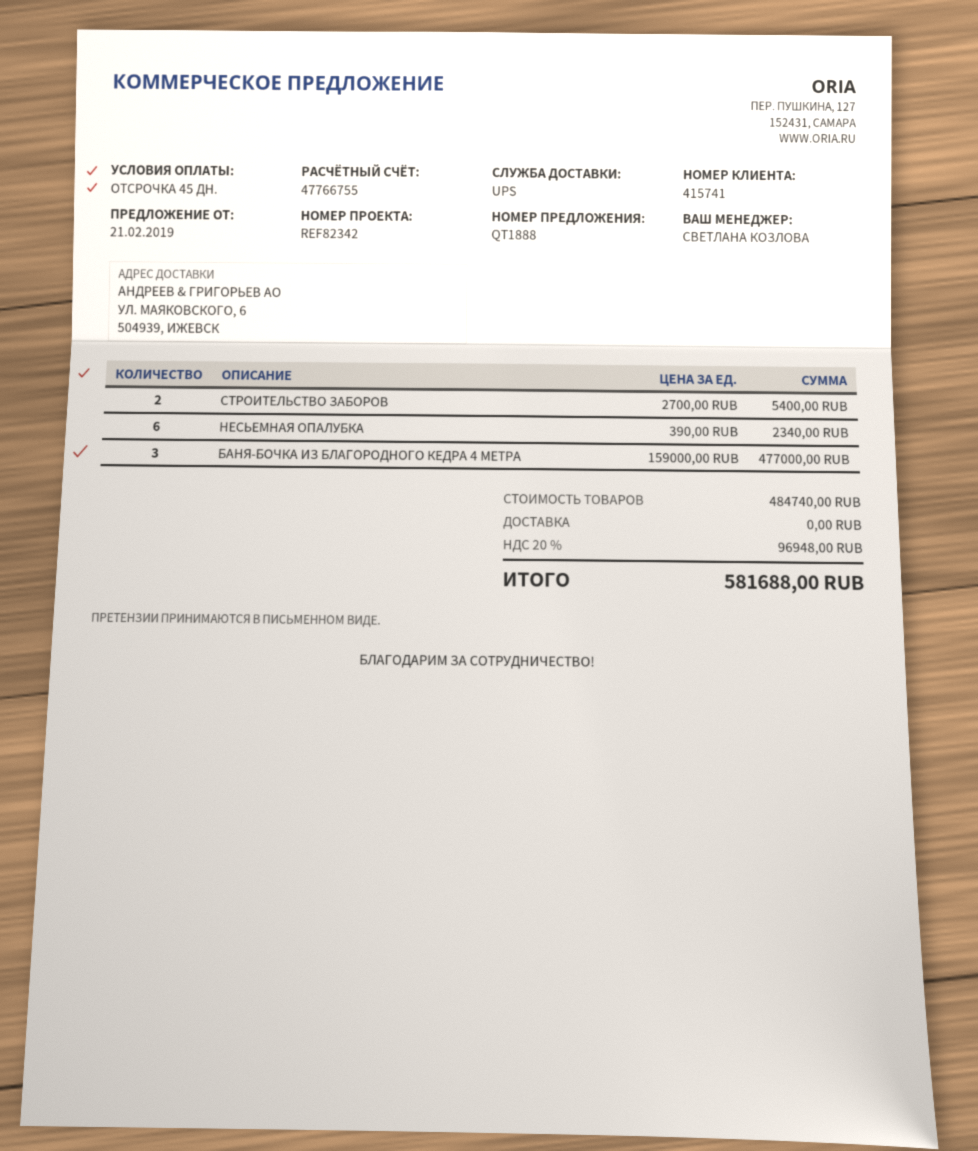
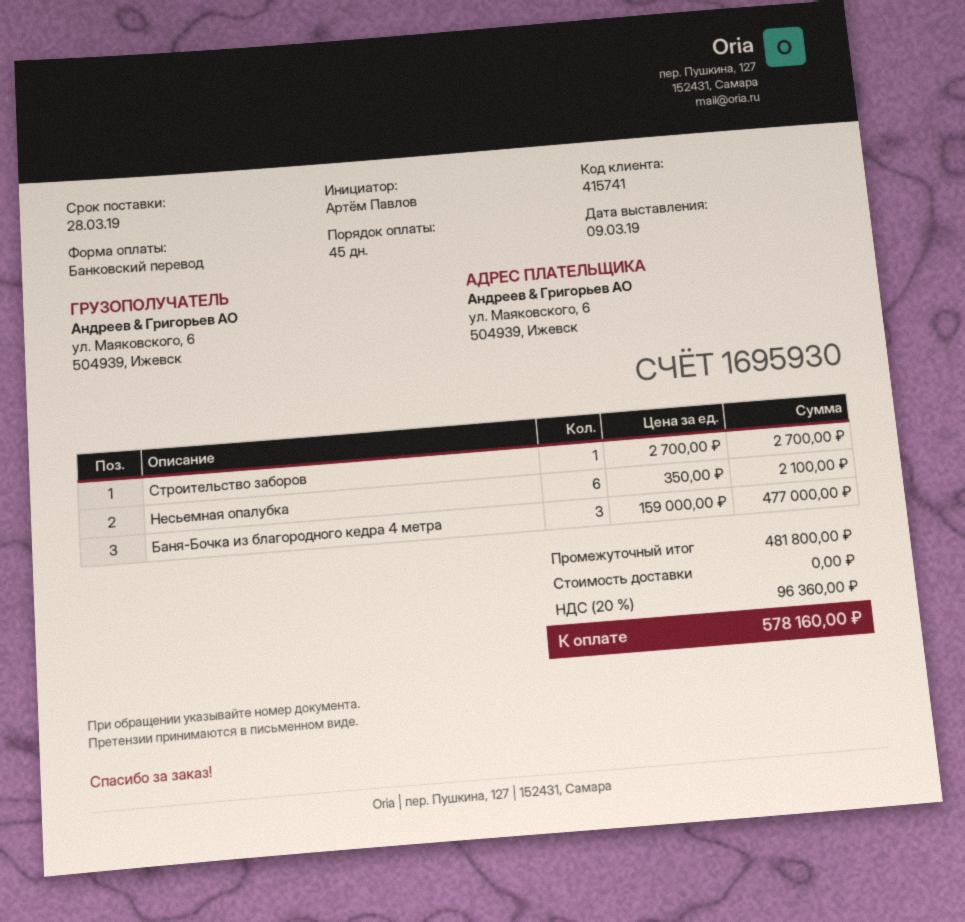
СТРОИТЕЛЬСТВО ЗАБОРОВ: 2 x 2700.00 = 5400.00 -> 1 x 2700.00 = 2700.00
НЕСЬЕМНАЯ ОПАЛУБКА: 6 x 390.00 = 2340.00 -> 6 x 350.00 = 2100.00
subtotal: 484740.00 -> 481800.00
tax: 20% = 96948.00 -> 20% = 96360.00
total: 581688.00 -> 578160.00

